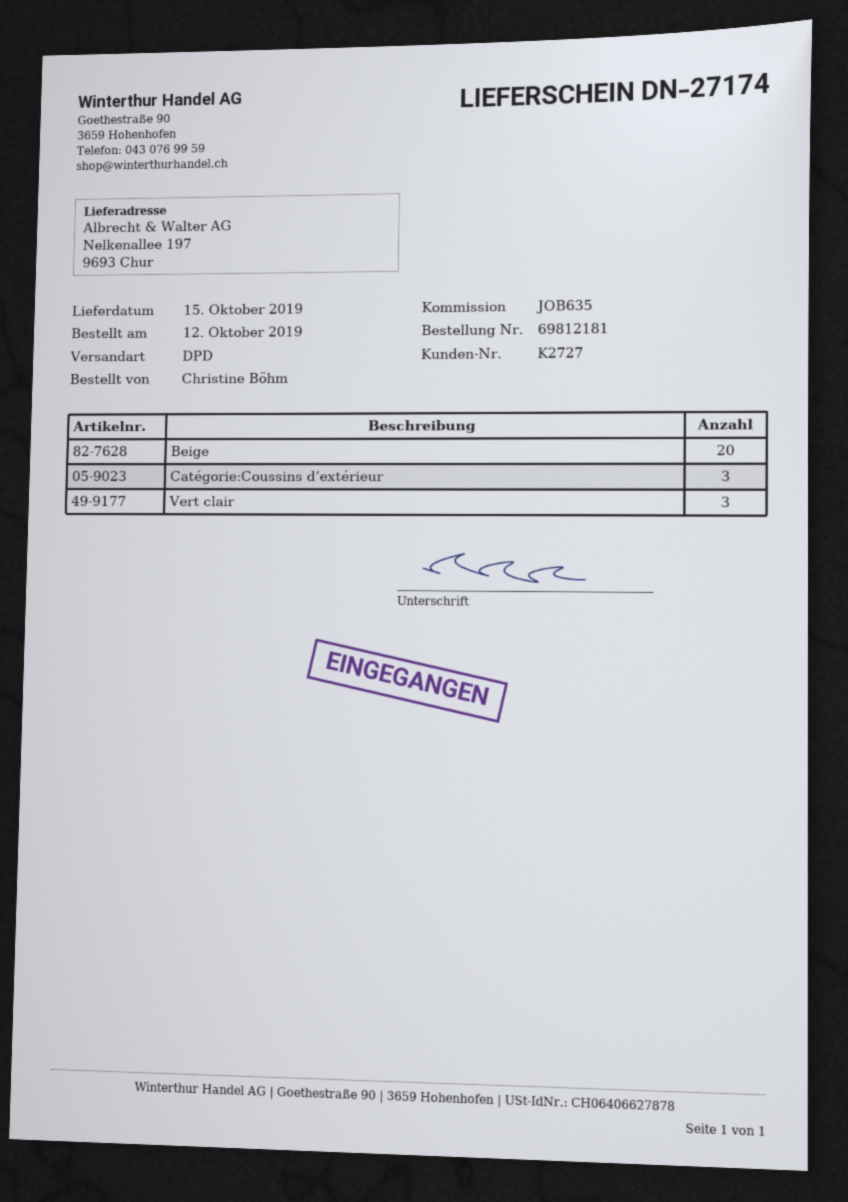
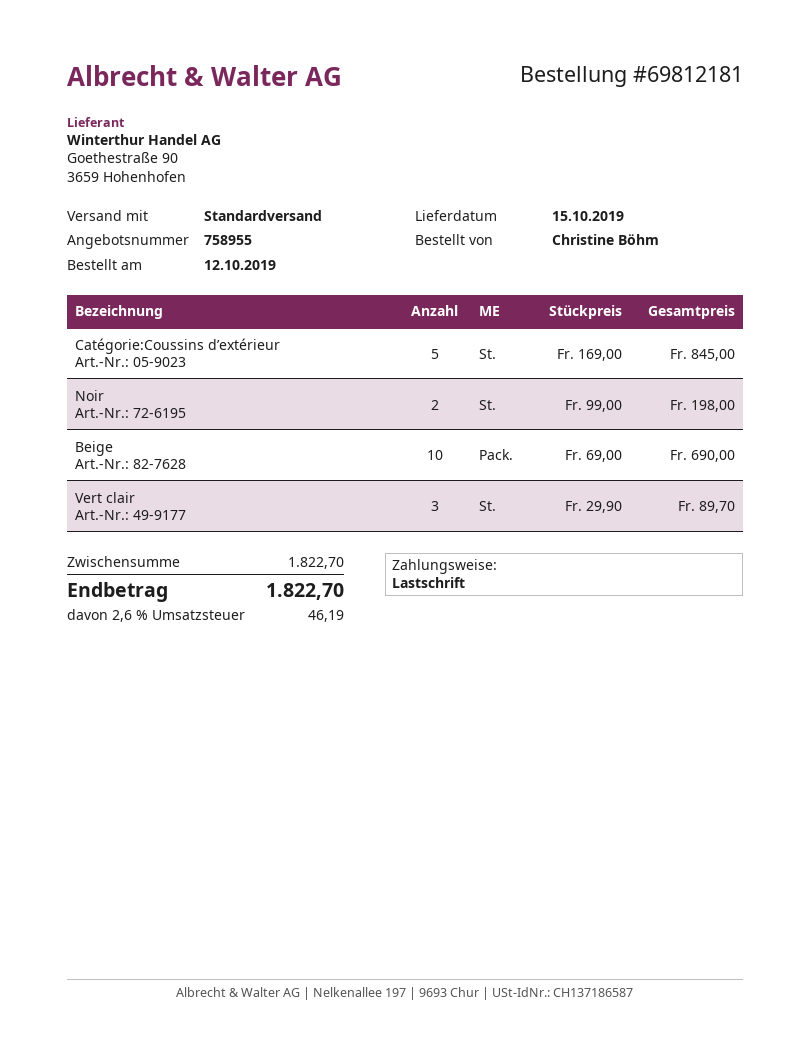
shipping method: DPD -> standard
Beige: 20 -> 10
Catégorie:Coussins d’extérieur: 3 -> 5
Noir: none -> 2

